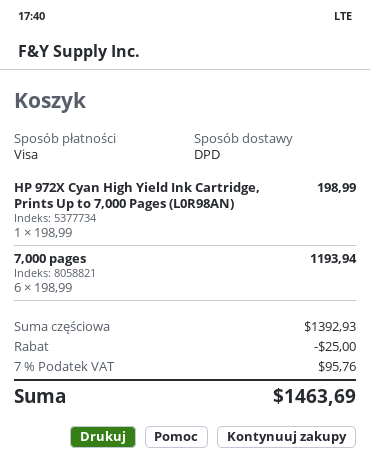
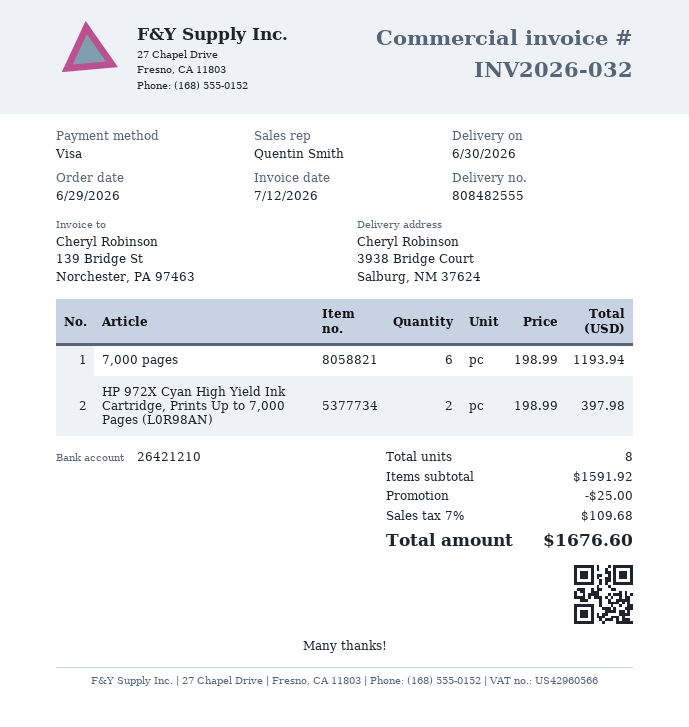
HP 972X Cyan High Yield Ink Cartridge, Prints Up to 7,000 Pages (L0R98AN): 1 x 198.99 = 198.99 -> 2 x 198.99 = 397.98
subtotal: 1392.93 -> 1591.92
tax: 7% = 95.76 -> 7% = 109.68
total: 1463.69 -> 1676.60

